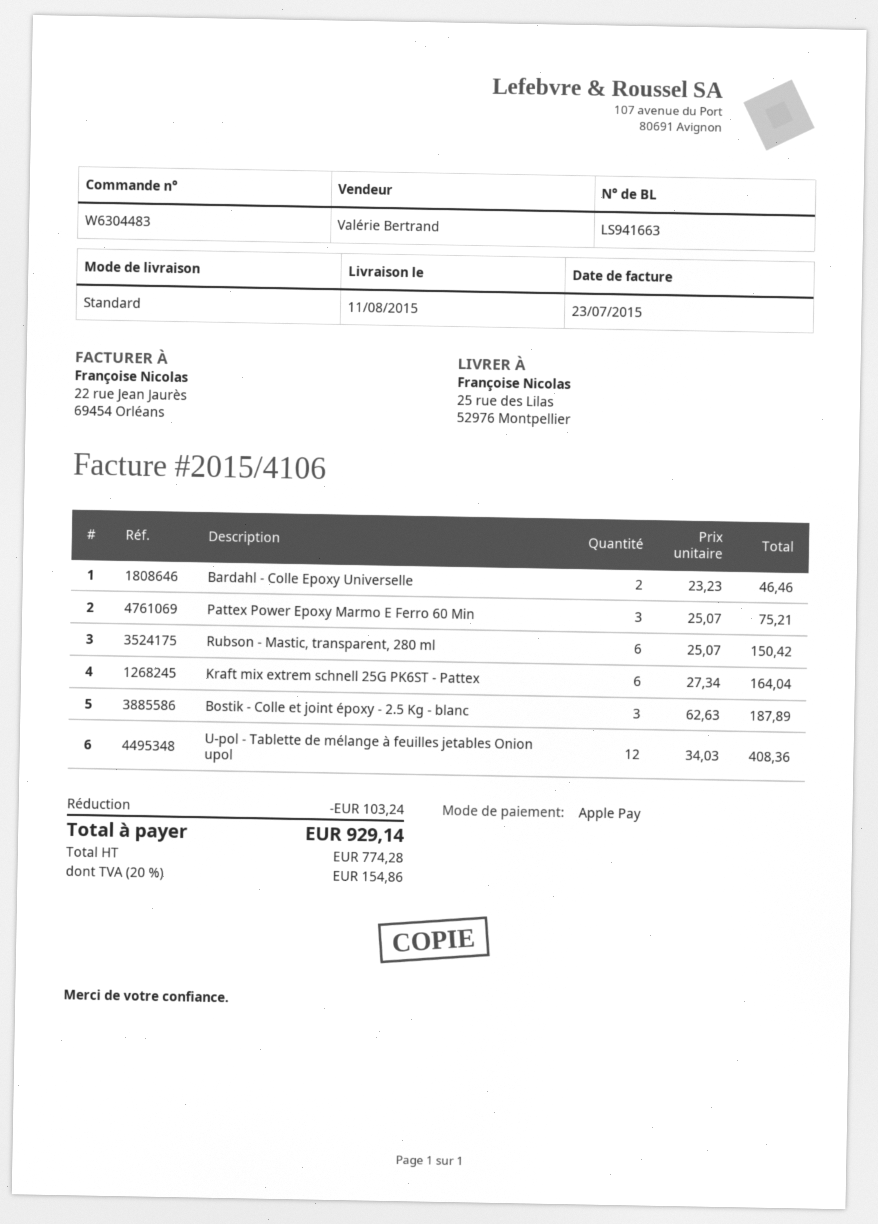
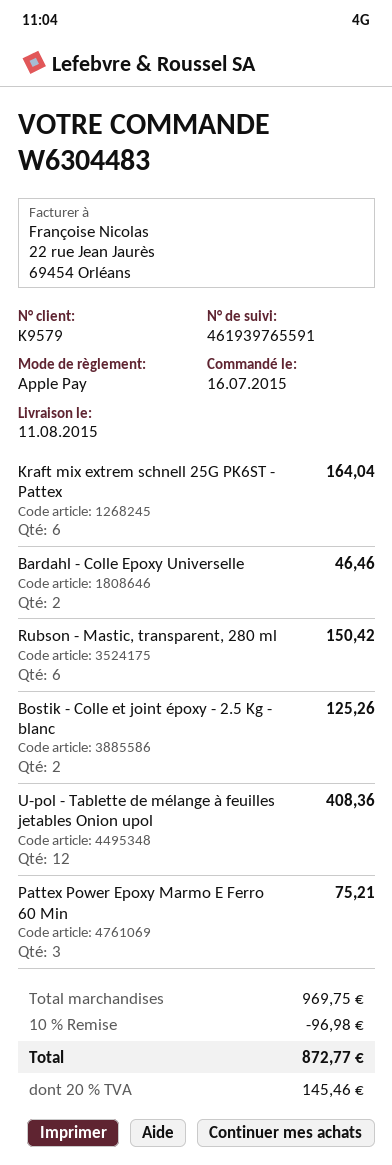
Bostik - Colle et joint époxy - 2.5 Kg - blanc: 3 for 187.89 -> 2 for 125.26
discount: 103.24 -> 96.98
tax: 20% = 154.86 -> 20% = 145.46
total: 929.14 -> 872.77

